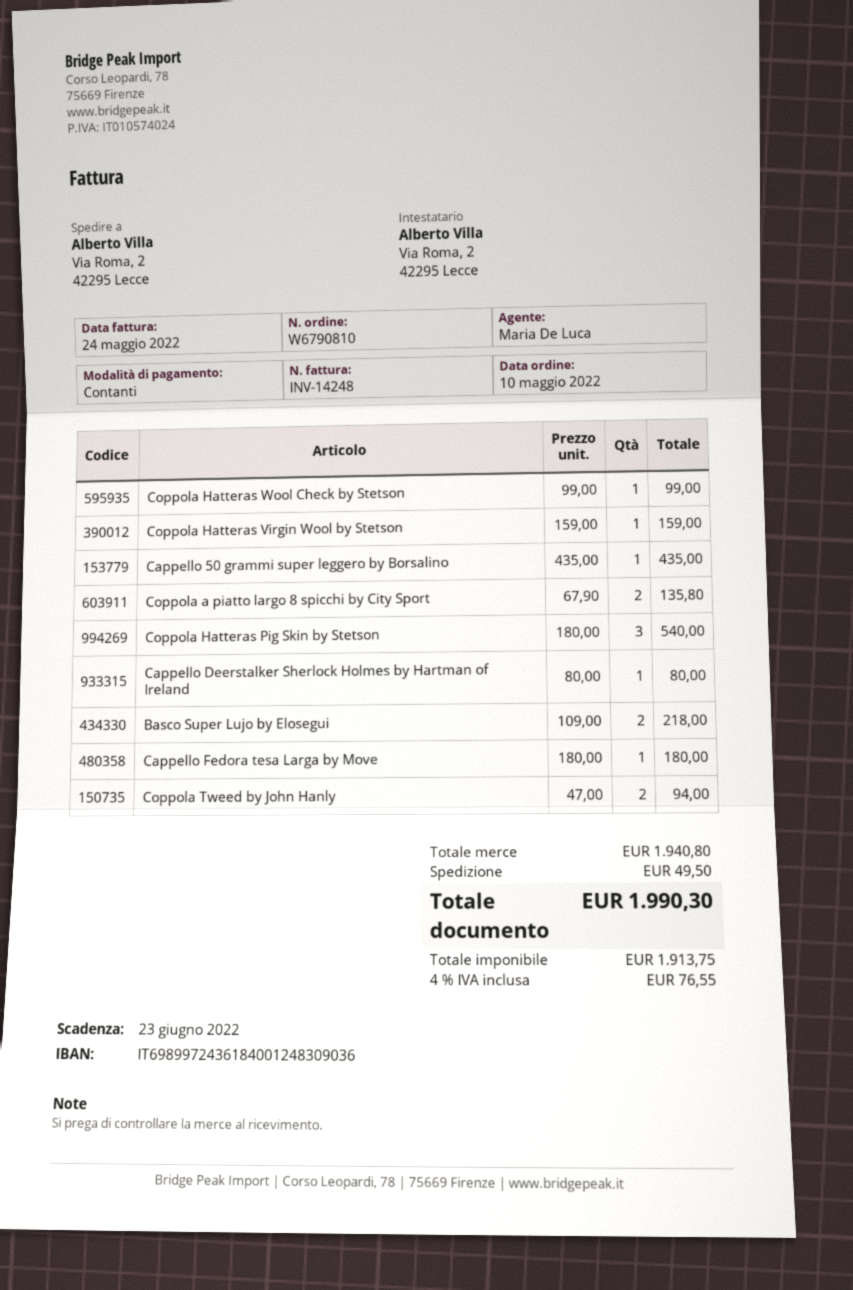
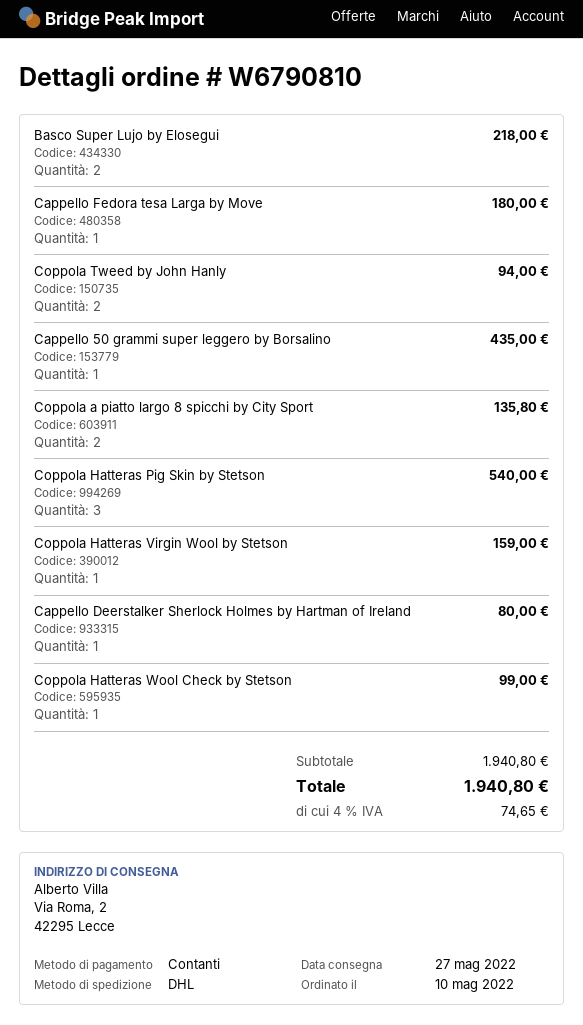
shipping: 49.50 -> none
tax: 4% = 76.55 -> 4% = 74.65
total: 1990.30 -> 1940.80

